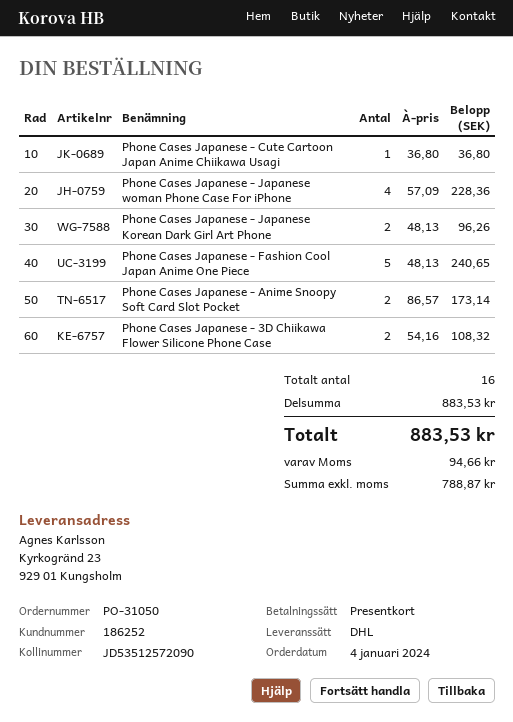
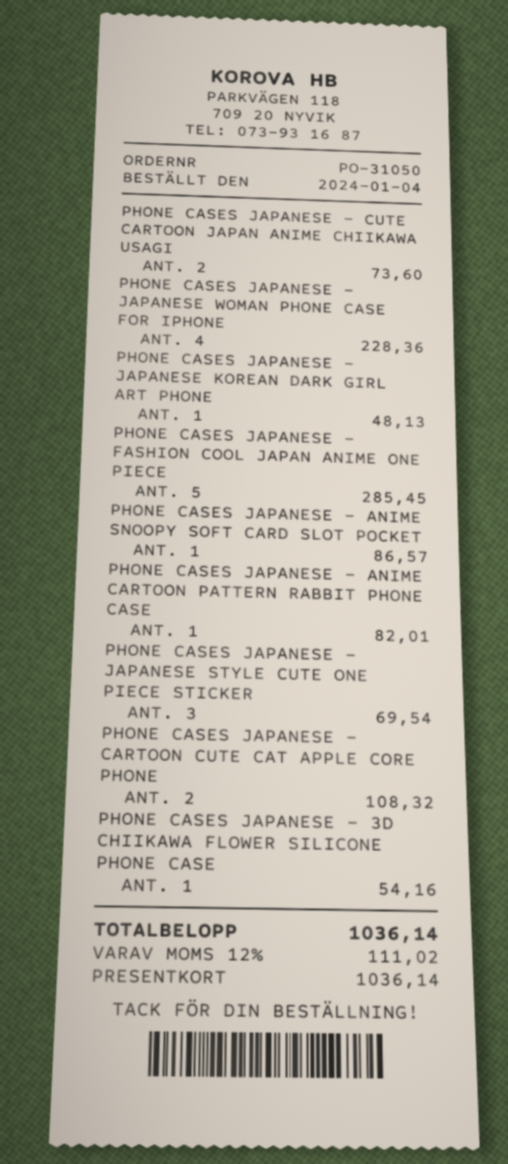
Phone Cases Japanese - Cute Cartoon Japan Anime Chiikawa Usagi: 1 for 36.80 -> 2 for 73.60
Phone Cases Japanese - Japanese Korean Dark Girl Art Phone: 2 for 96.26 -> 1 for 48.13
Phone Cases Japanese - Fashion Cool Japan Anime One Piece: 5 for 240.65 -> 5 for 285.45
Phone Cases Japanese - Anime Snoopy Soft Card Slot Pocket: 2 for 173.14 -> 1 for 86.57
Phone Cases Japanese - 3D Chiikawa Flower Silicone Phone Case: 2 for 108.32 -> 1 for 54.16
PHONE CASES JAPANESE - ANIME CARTOON PATTERN RABBIT PHONE CASE: none -> 1 for 82.01
PHONE CASES JAPANESE - JAPANESE STYLE CUTE ONE PIECE STICKER: none -> 3 for 69.54
PHONE CASES JAPANESE - CARTOON CUTE CAT APPLE CORE PHONE: none -> 2 for 108.32
tax: 94.66 -> 111.02
total: 883.53 -> 1036.14

